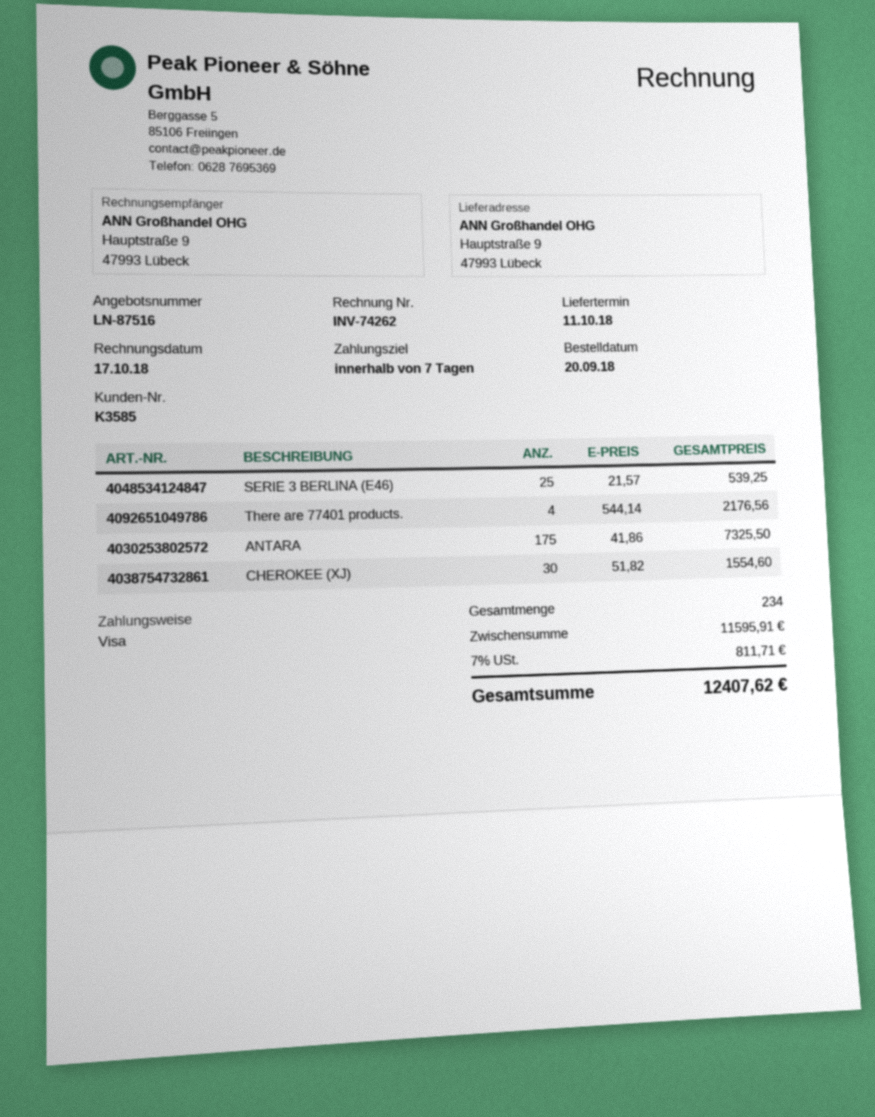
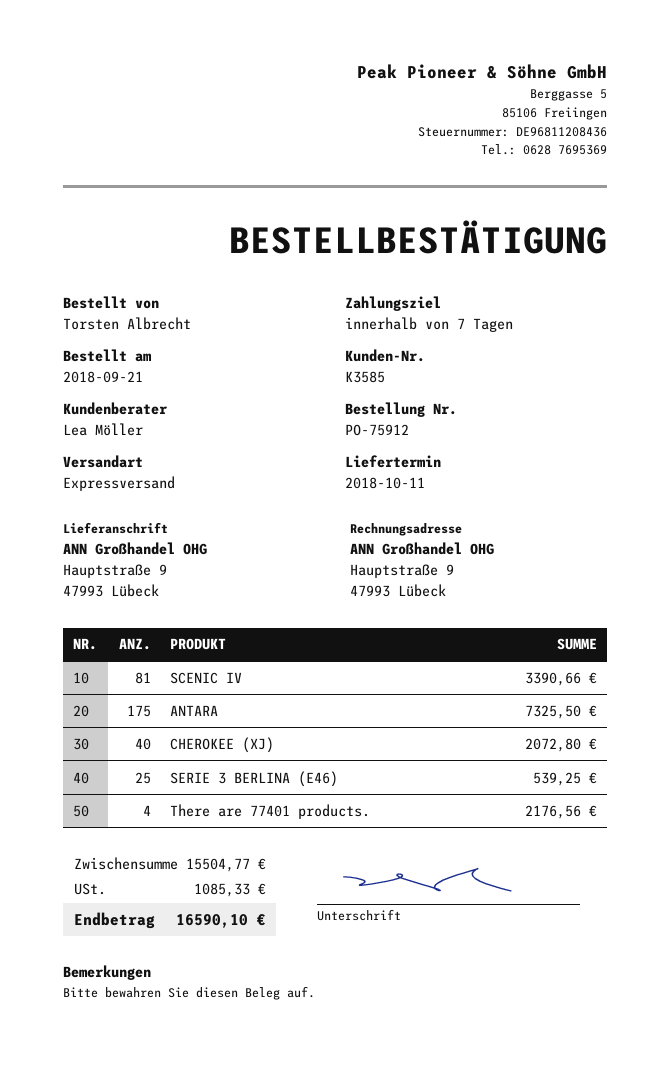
order date: 2018-09-20 -> 2018-09-21
CHEROKEE (XJ): 30 for 1554.60 -> 40 for 2072.80
SCENIC IV: none -> 81 for 3390.66
subtotal: 11595.91 -> 15504.77
tax: 811.71 -> 1085.33
total: 12407.62 -> 16590.10

